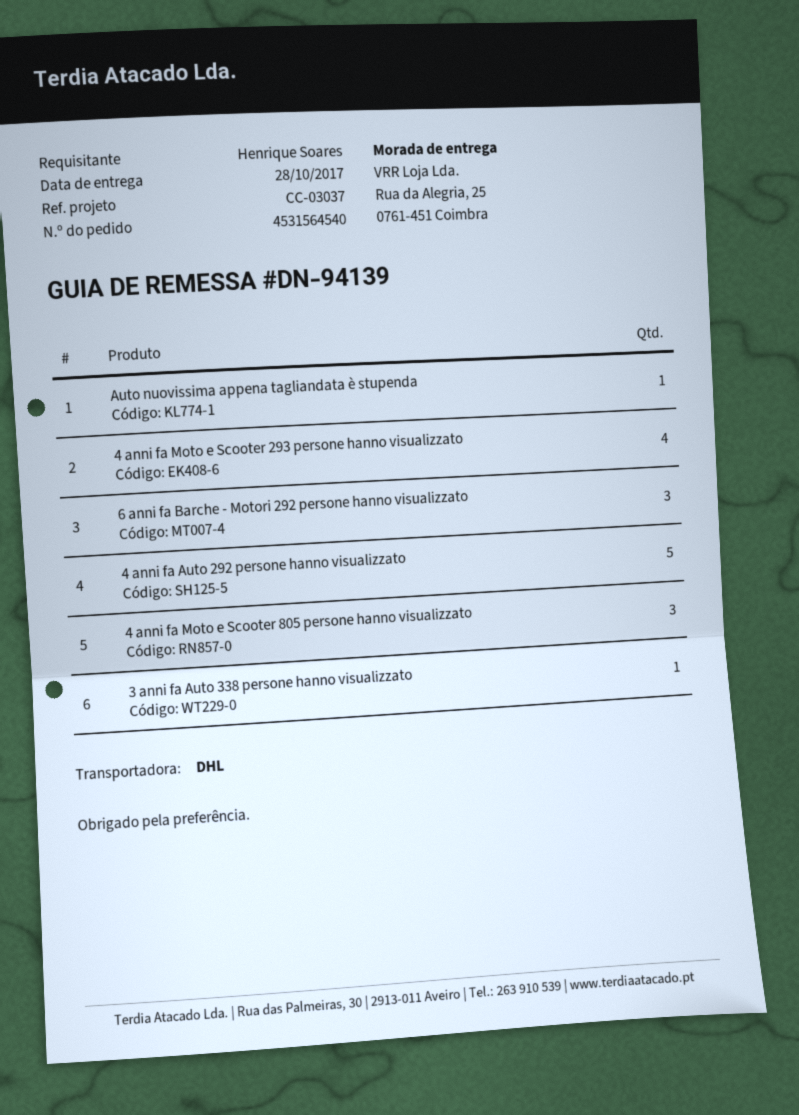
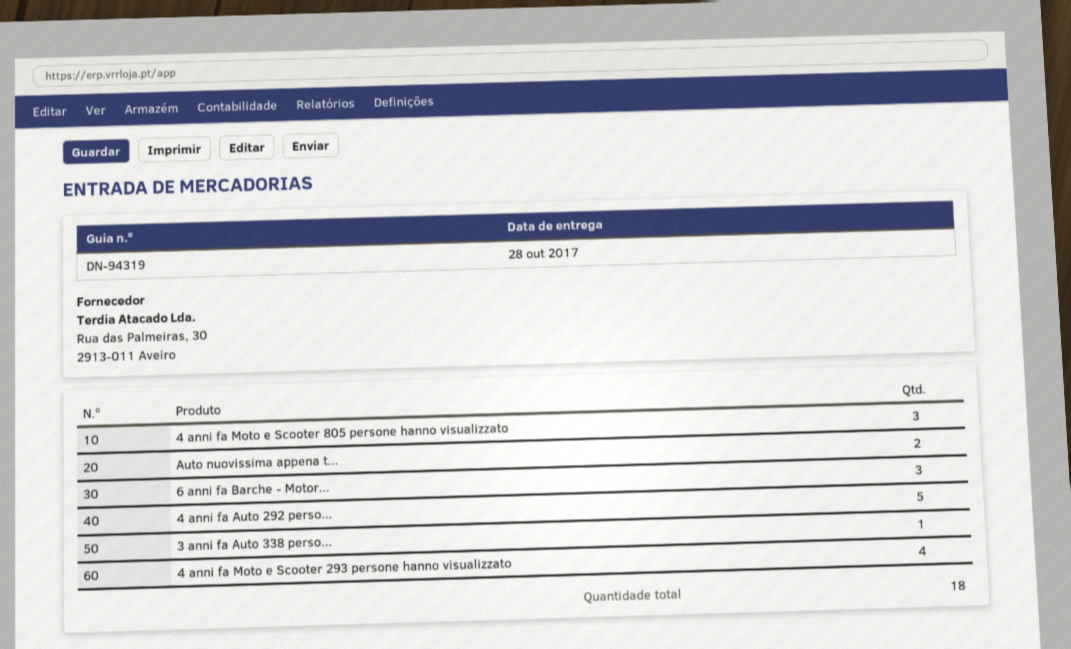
delivery note number: DN-94139 -> DN-94319
Auto nuovissima appena tagliandata è stupenda: 1 -> 2

